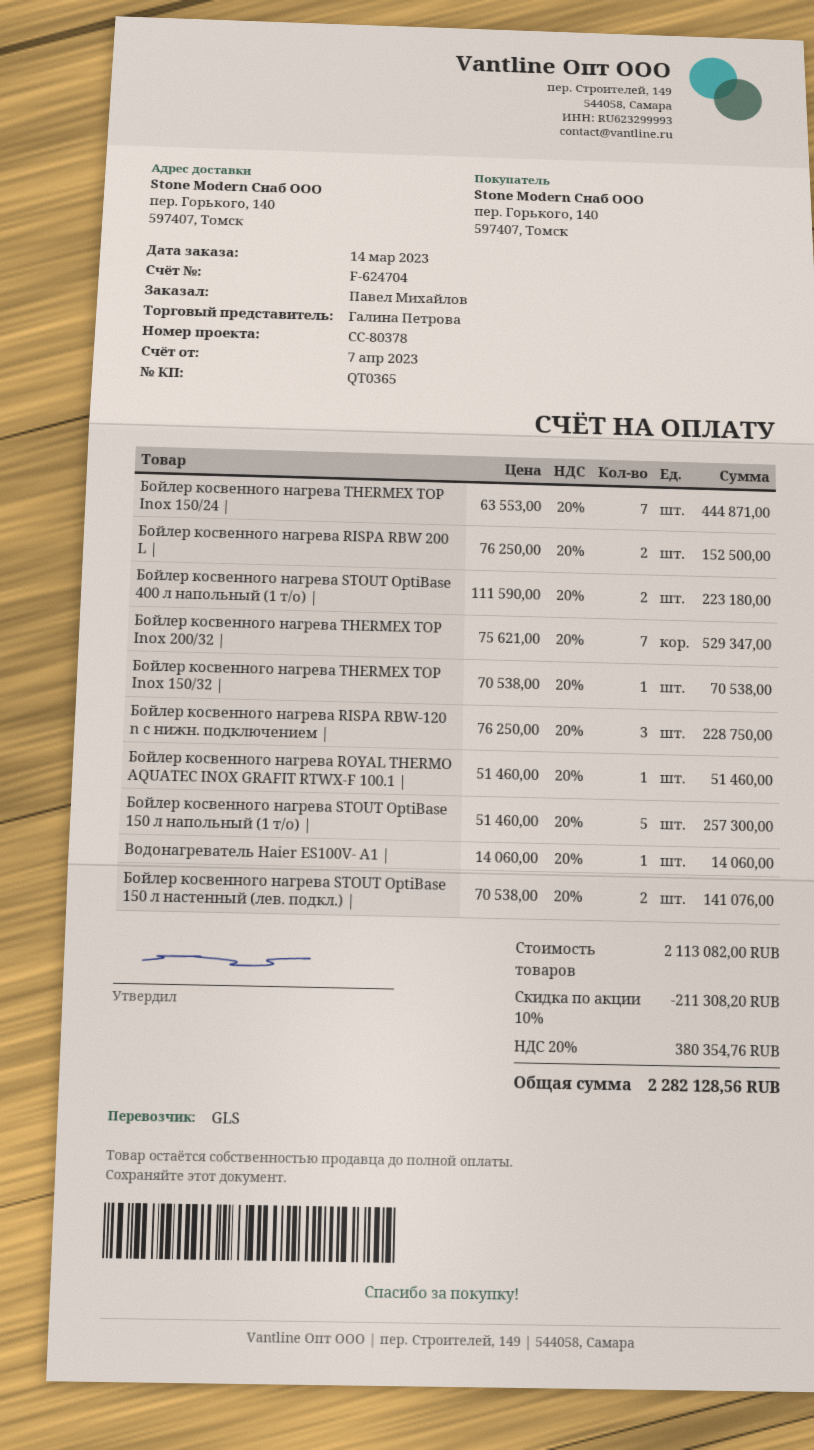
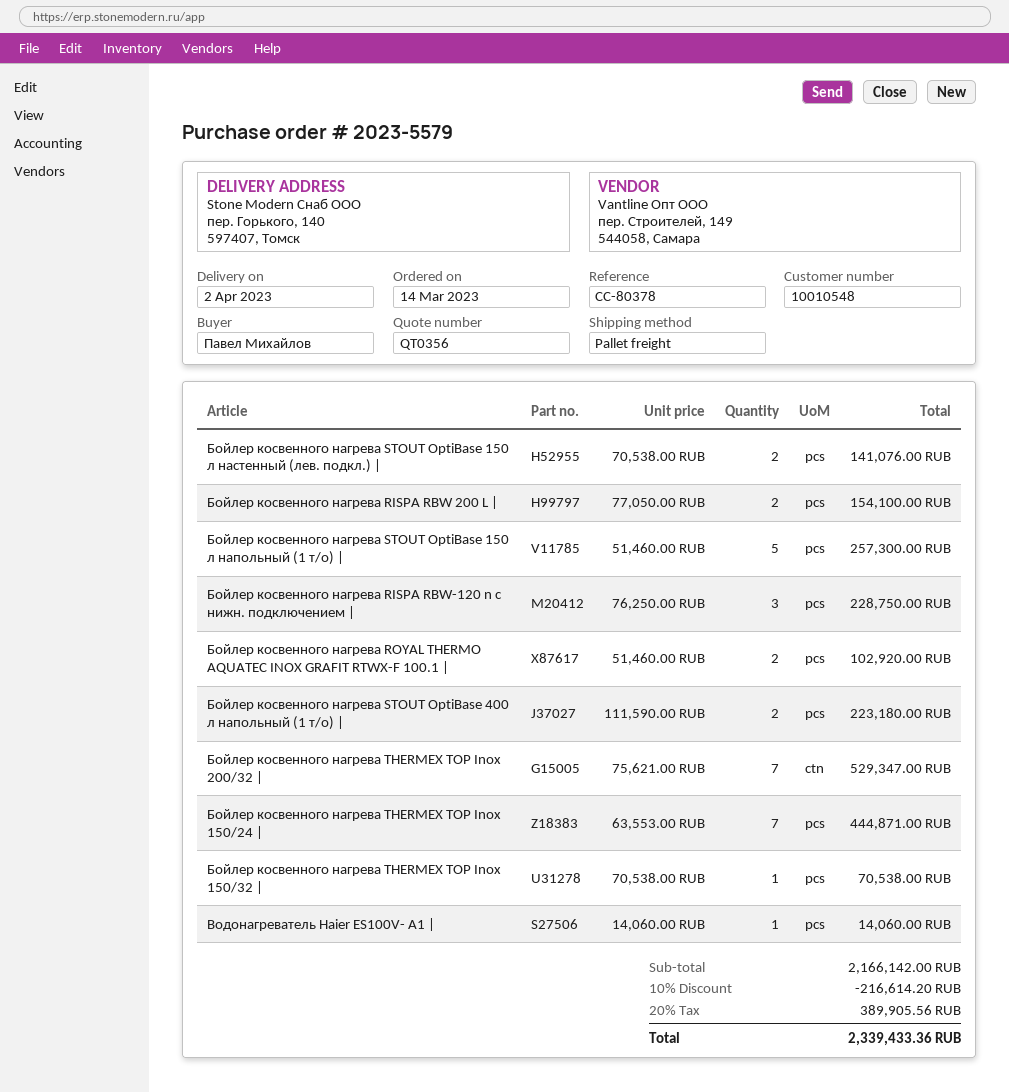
quote number: QT0365 -> QT0356
shipping method: GLS -> pallet freight
Бойлер косвенного нагрева RISPA RBW 200 L |: 2 x 76250.00 = 152500.00 -> 2 x 77050.00 = 154100.00
Бойлер косвенного нагрева ROYAL THERMO AQUATEC INOX GRAFIT RTWX-F 100.1 |: 1 x 51460.00 = 51460.00 -> 2 x 51460.00 = 102920.00
subtotal: 2113082.00 -> 2166142.00
discount: 10% = 211308.20 -> 10% = 216614.20
tax: 20% = 380354.76 -> 20% = 389905.56
total: 2282128.56 -> 2339433.36

